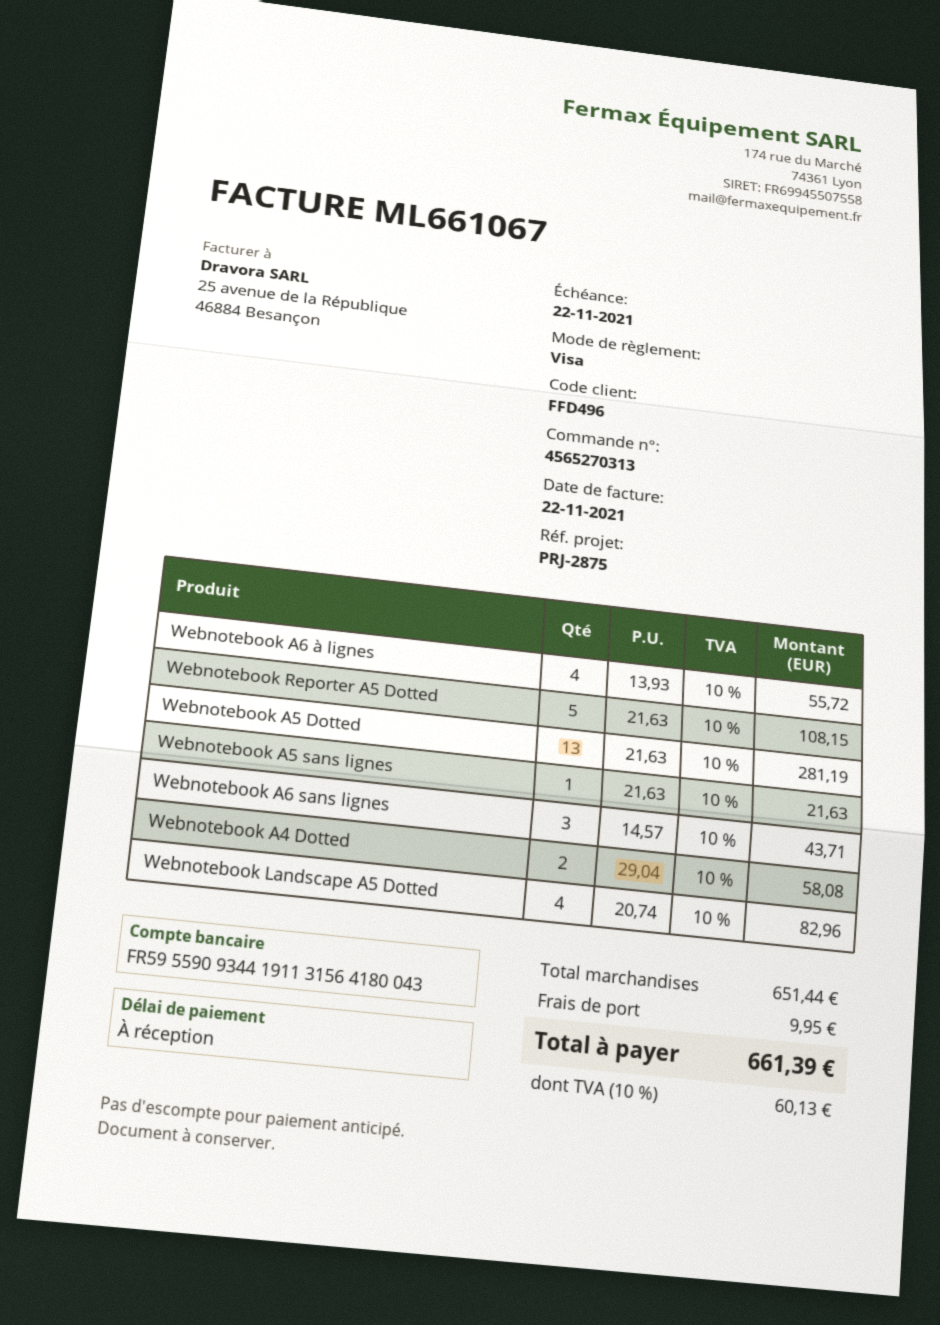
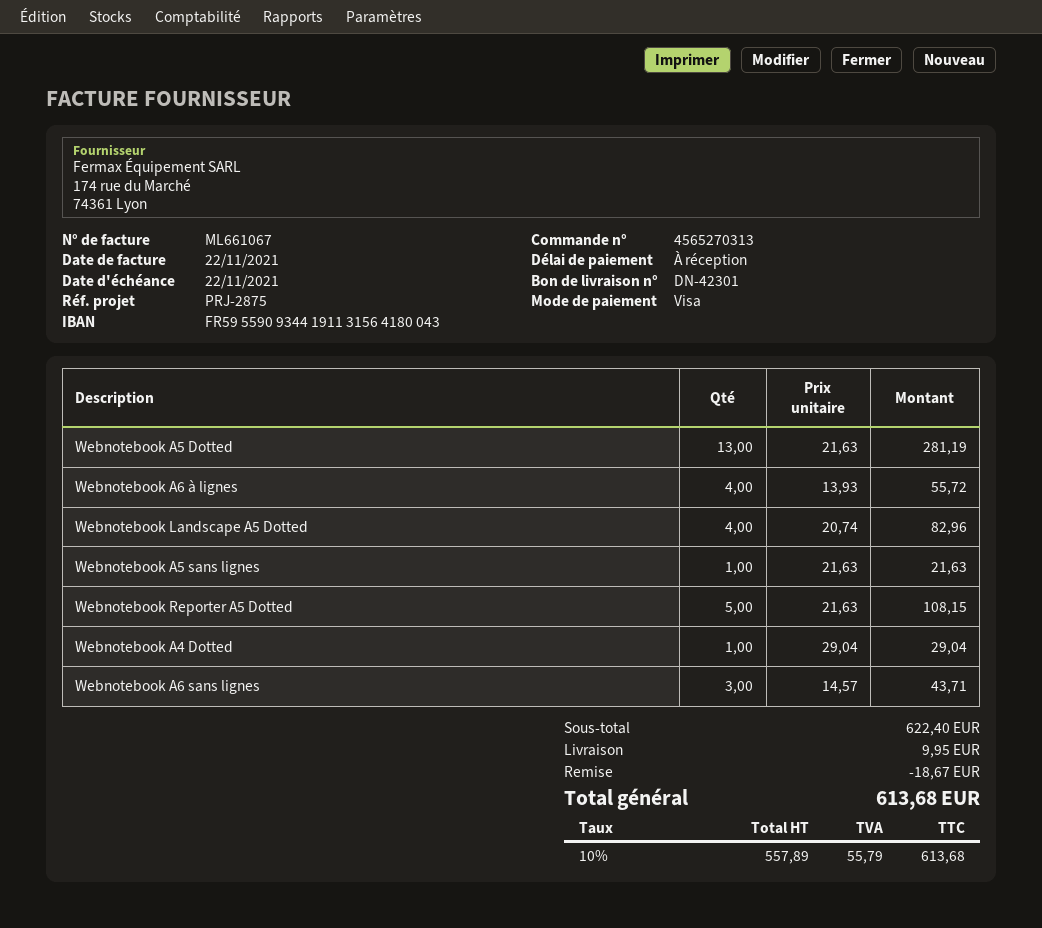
Webnotebook A4 Dotted: 2 x 29.04 = 58.08 -> 1 x 29.04 = 29.04
subtotal: 651.44 -> 622.40
discount: none -> 18.67
tax: 10% = 60.13 -> 10% = 55.79
total: 661.39 -> 613.68

